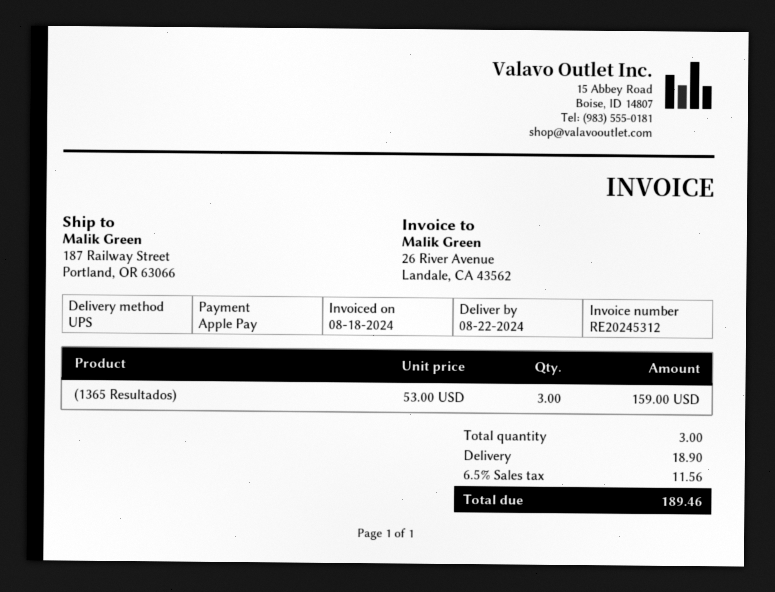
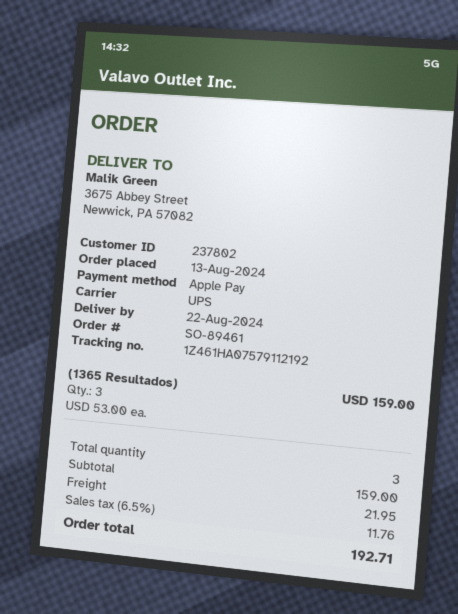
ship to: 187 Railway Street, Portland, OR 63066 -> 3675 Abbey Street, Newwick, PA 57082
shipping: 18.90 -> 21.95
tax: 6.5% = 11.56 -> 6.5% = 11.76
total: 189.46 -> 192.71

